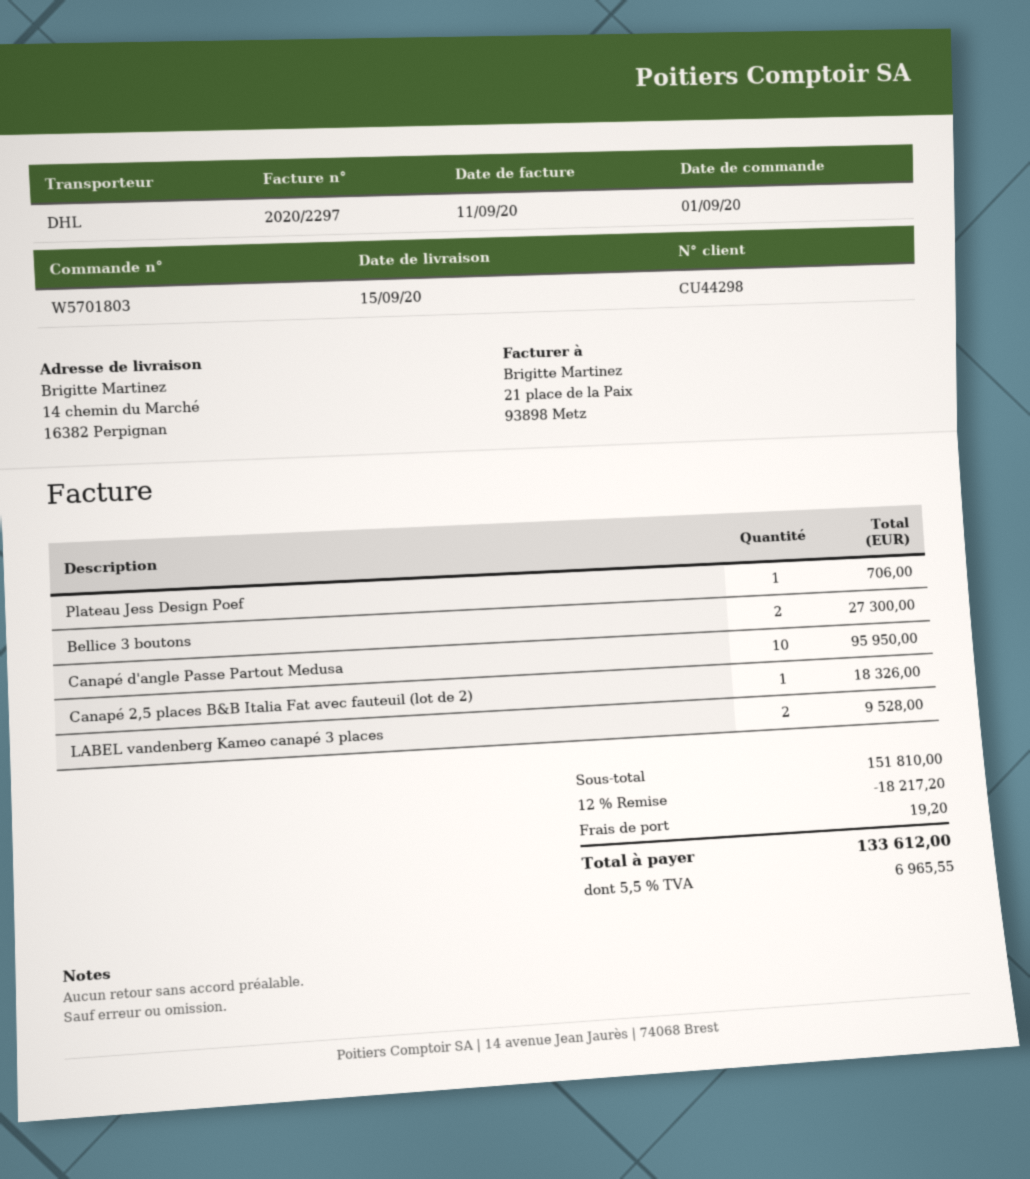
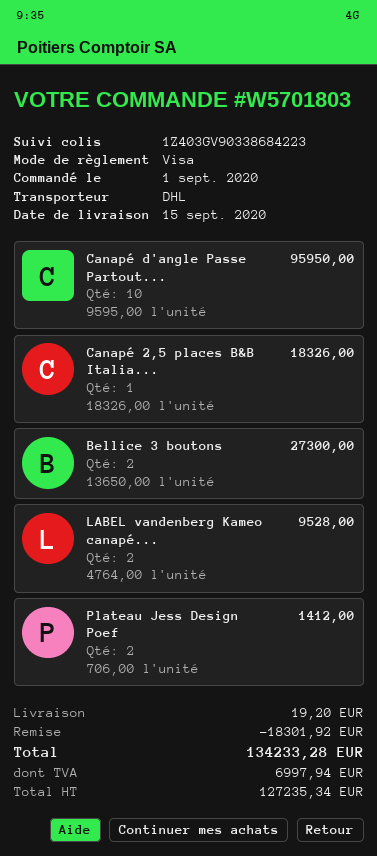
Plateau Jess Design Poef: 1 for 706.00 -> 2 for 1412.00
discount: 18217.20 -> 18301.92
tax: 6965.55 -> 6997.94
total: 133612.00 -> 134233.28

